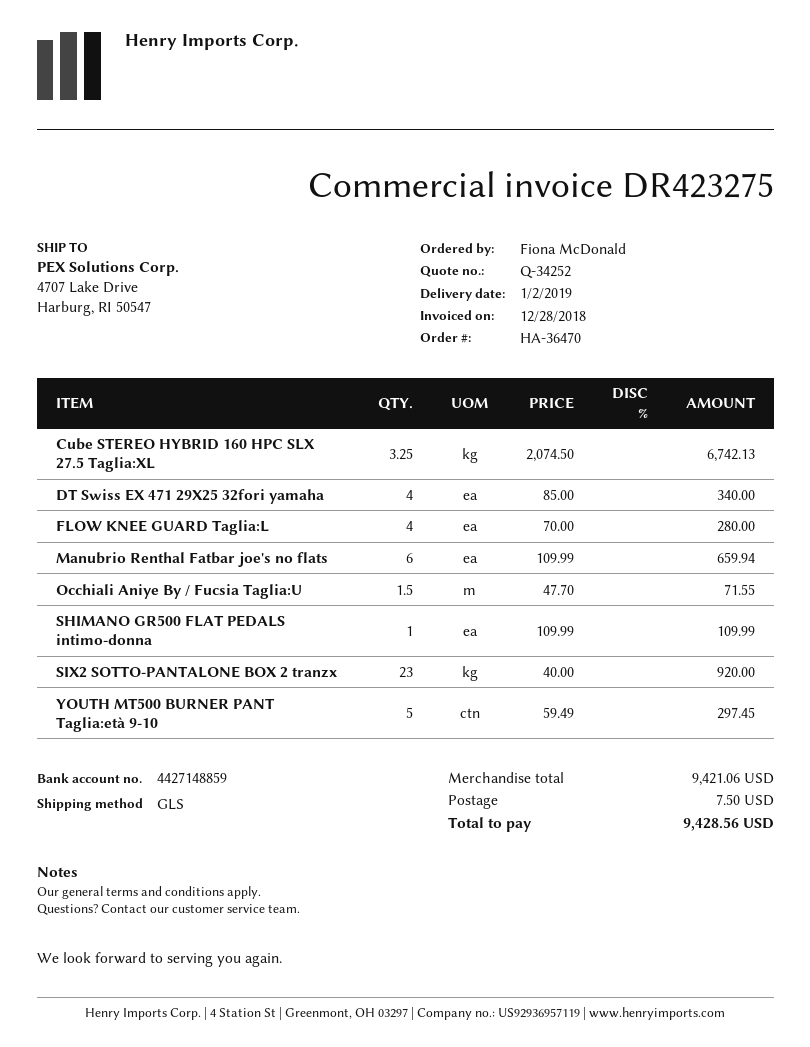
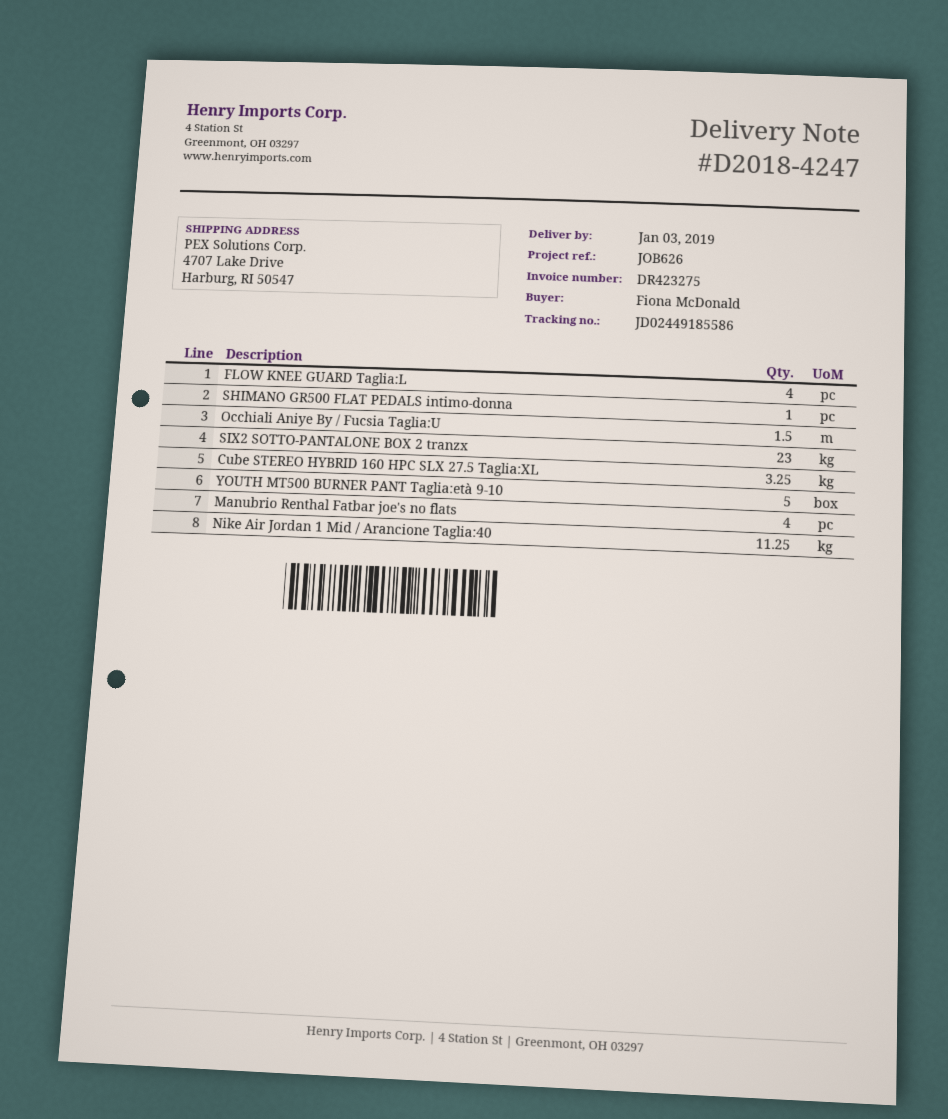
delivery date: 2019-01-02 -> 2019-01-03
DT Swiss EX 471 29X25 32fori yamaha: 4 -> none
Manubrio Renthal Fatbar joe's no flats: 6 -> 4
Nike Air Jordan 1 Mid / Arancione Taglia:40: none -> 11.25

